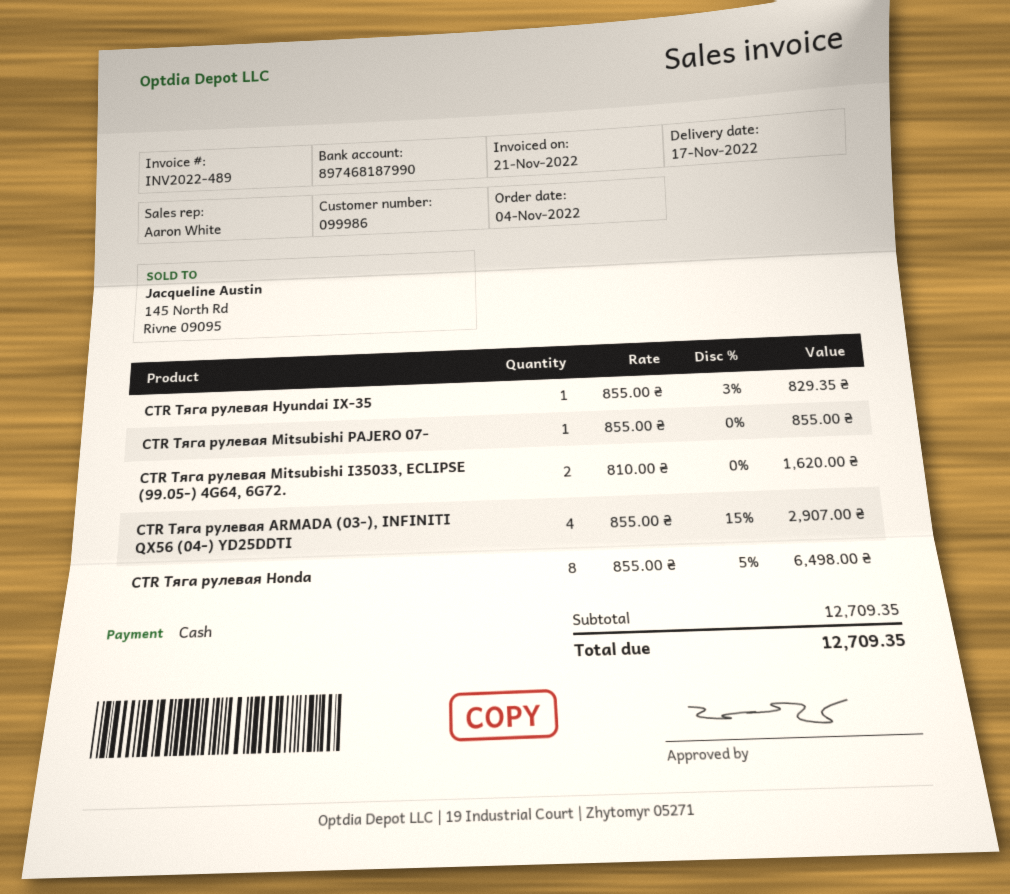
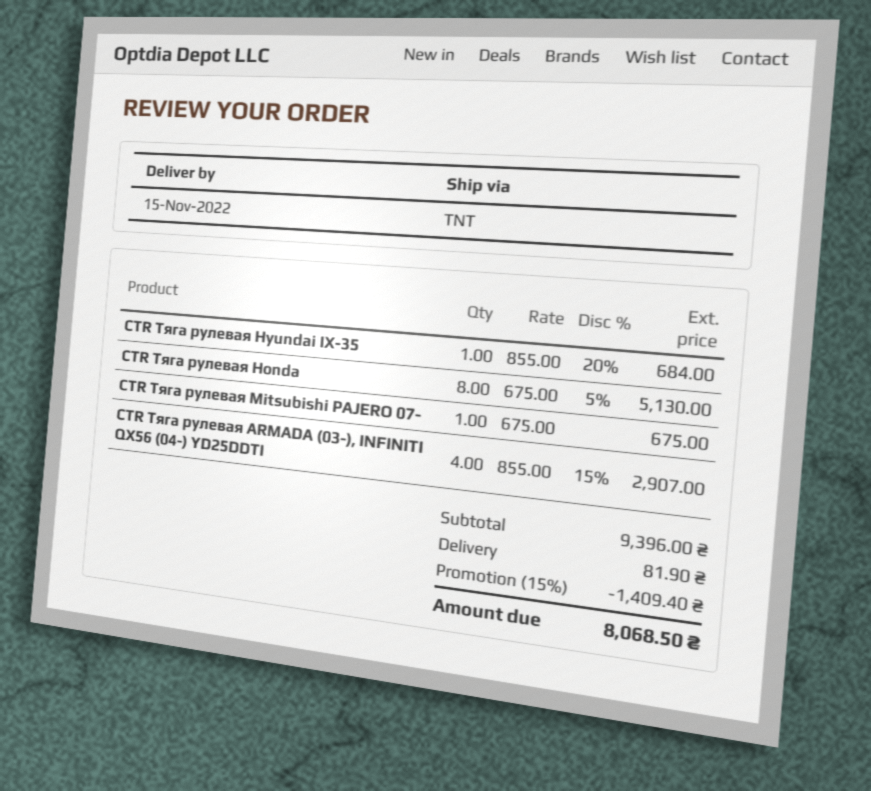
delivery date: 2022-11-17 -> 2022-11-15
CTR Тяга рулевая Hyundai IX-35: 1 x 855.00 - 3% = 829.35 -> 1 x 855.00 - 20% = 684.00
CTR Тяга рулевая Mitsubishi PAJERO 07-: 1 x 855.00 = 855.00 -> 1 x 675.00 = 675.00
CTR Тяга рулевая Mitsubishi I35033, ECLIPSE (99.05-) 4G64, 6G72.: 2 x 810.00 = 1620.00 -> none
CTR Тяга рулевая Honda: 8 x 855.00 - 5% = 6498.00 -> 8 x 675.00 - 5% = 5130.00
subtotal: 12709.35 -> 9396.00
discount: none -> 15% = 1409.40
shipping: none -> 81.90
total: 12709.35 -> 8068.50

